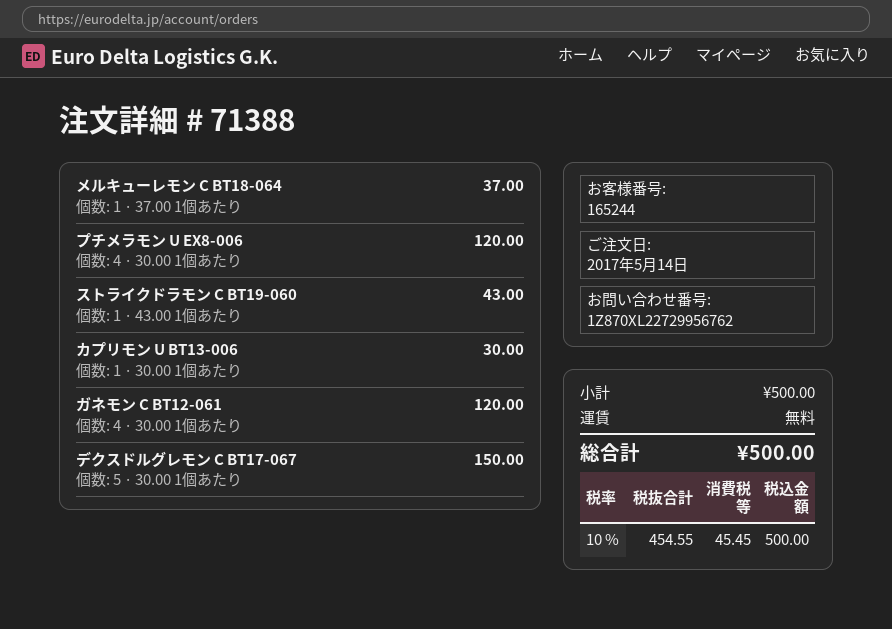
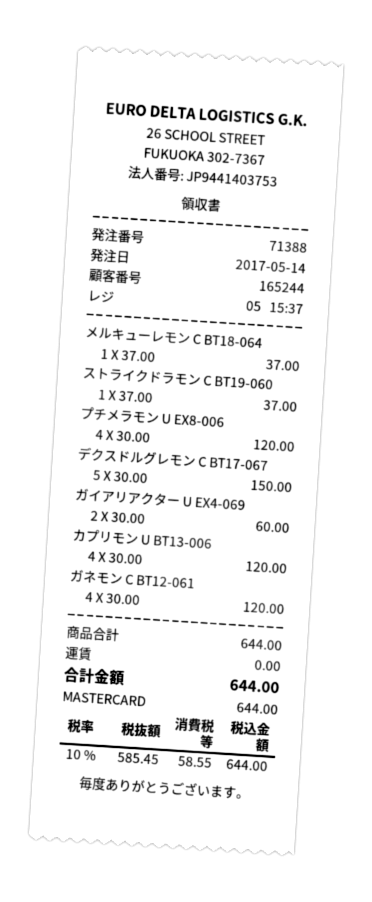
ストライクドラモン C BT19-060: 1 x 43.00 = 43.00 -> 1 x 37.00 = 37.00
カプリモン U BT13-006: 1 x 30.00 = 30.00 -> 4 x 30.00 = 120.00
ガイアリアクター U EX4-069: none -> 2 x 30.00 = 60.00
subtotal: 500.00 -> 644.00
net: 454.55 -> 585.45
tax: 10% = 45.45 -> 10% = 58.55
total: 500.00 -> 644.00

